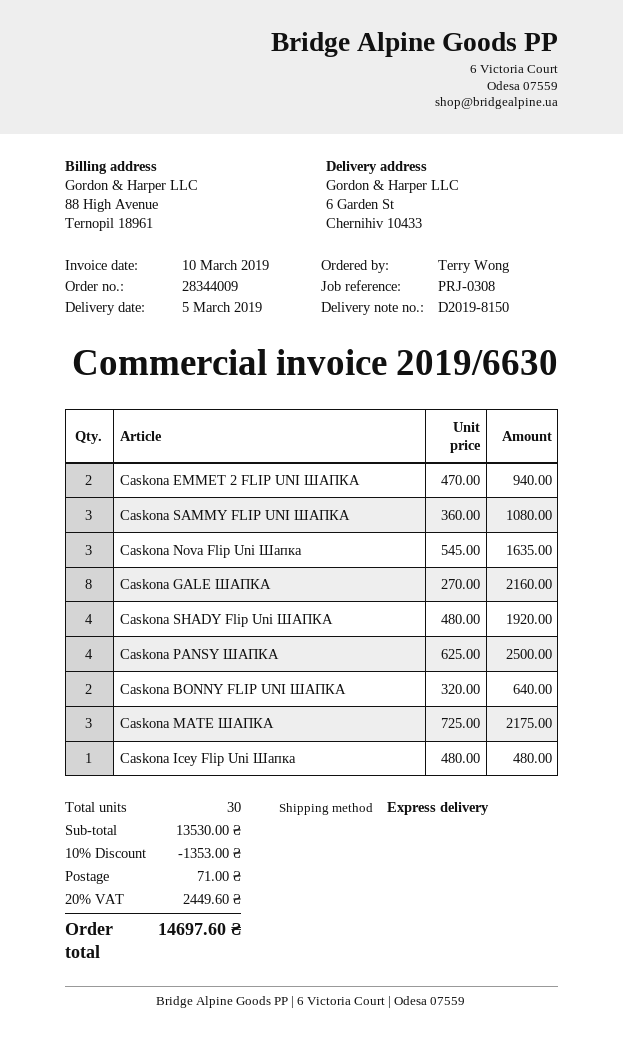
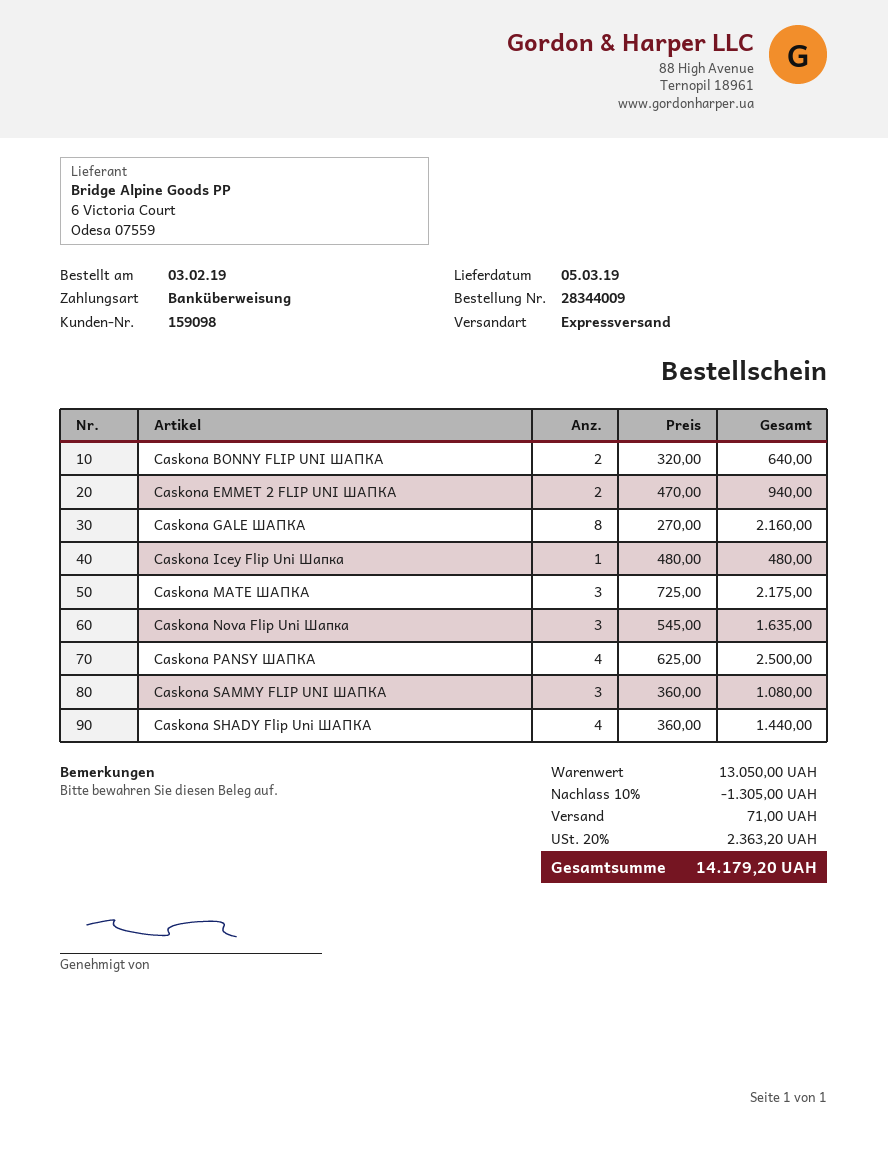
Caskona SHADY Flip Uni ШАПКА: 4 x 480.00 = 1920.00 -> 4 x 360.00 = 1440.00
subtotal: 13530.00 -> 13050.00
discount: 10% = 1353.00 -> 10% = 1305.00
tax: 20% = 2449.60 -> 20% = 2363.20
total: 14697.60 -> 14179.20

